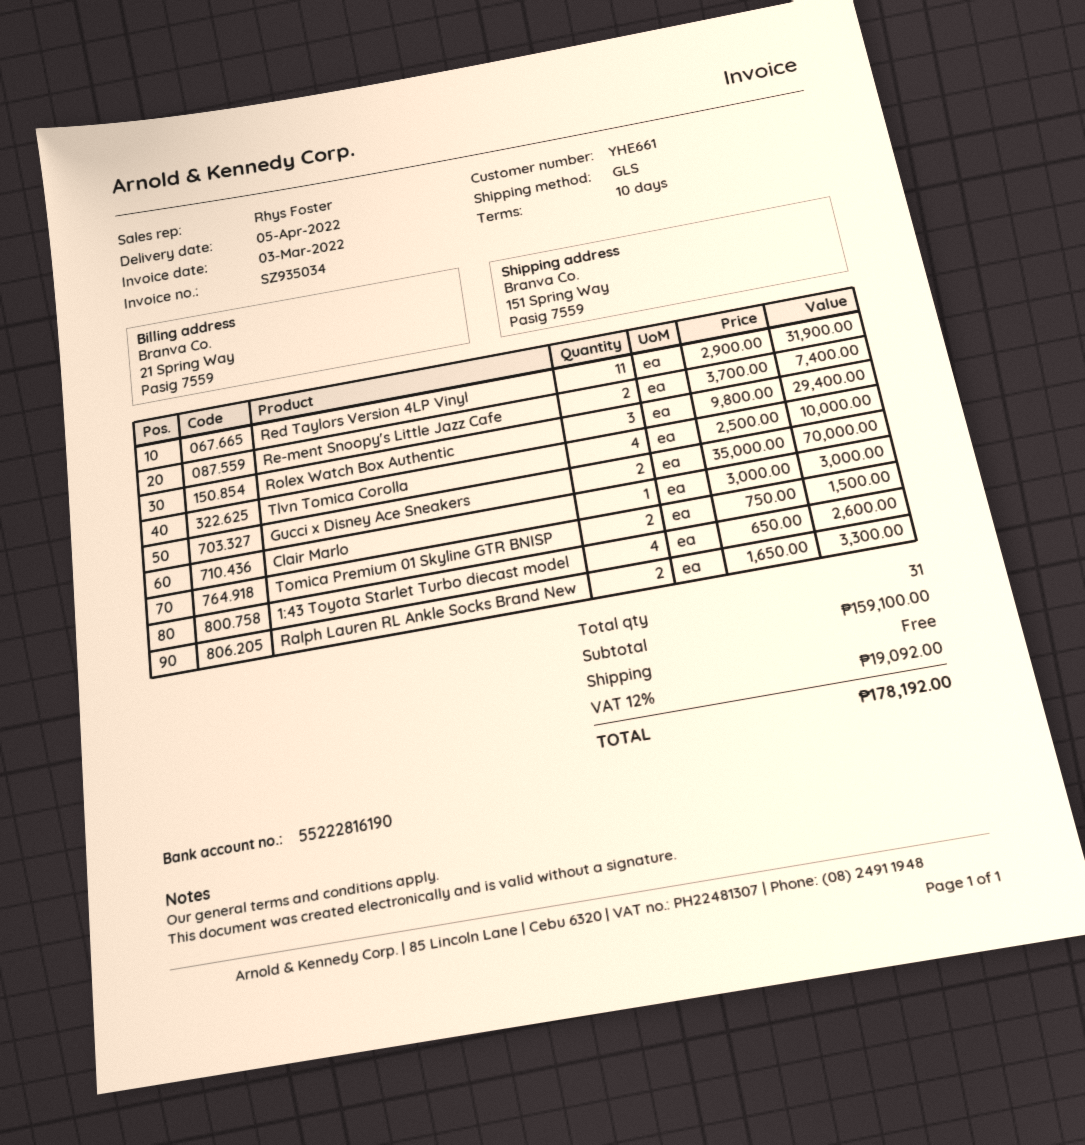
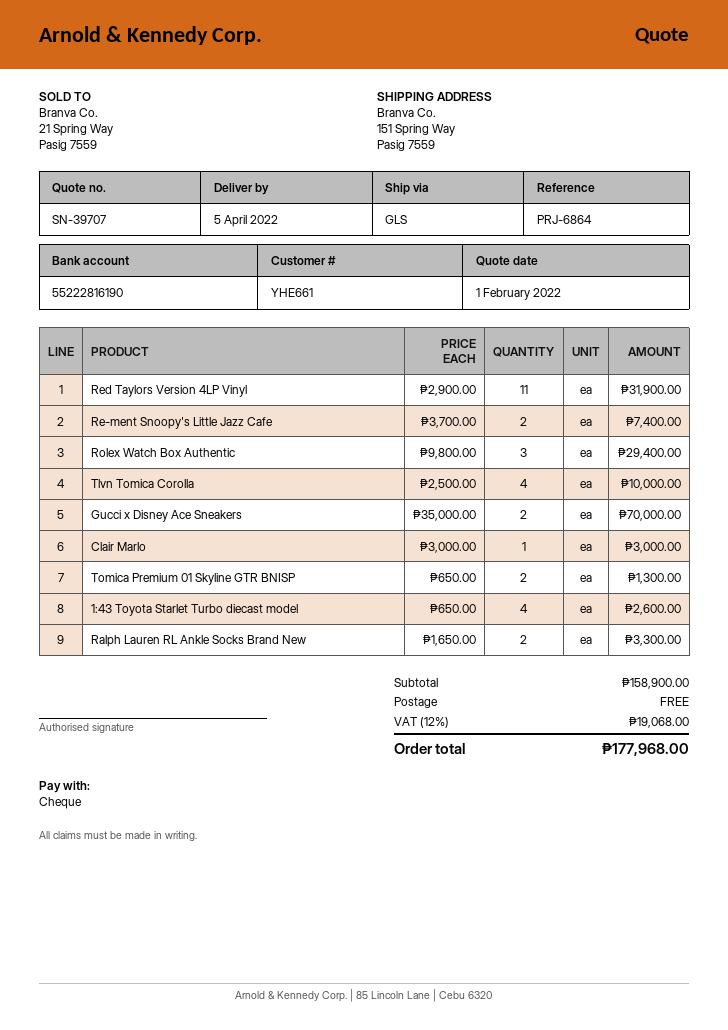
Tomica Premium 01 Skyline GTR BNISP: 2 x 750.00 = 1500.00 -> 2 x 650.00 = 1300.00
subtotal: 159100.00 -> 158900.00
tax: 12% = 19092.00 -> 12% = 19068.00
total: 178192.00 -> 177968.00

